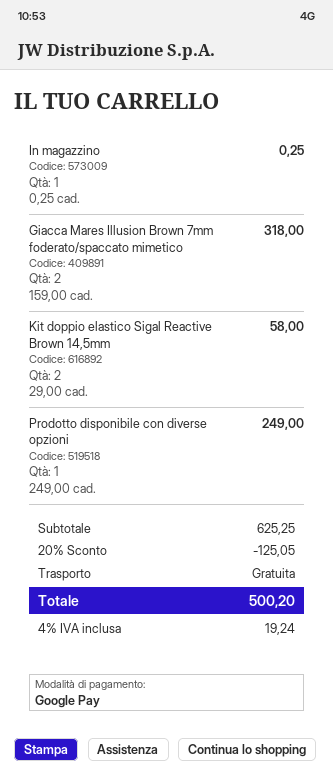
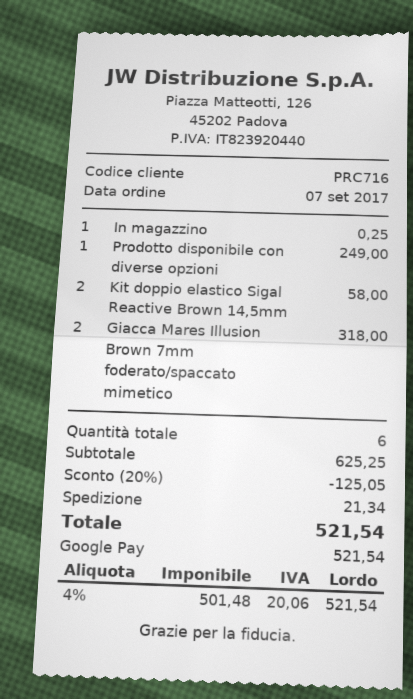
shipping: 0.00 -> 21.34
tax: 4% = 19.24 -> 4% = 20.06
total: 500.20 -> 521.54

